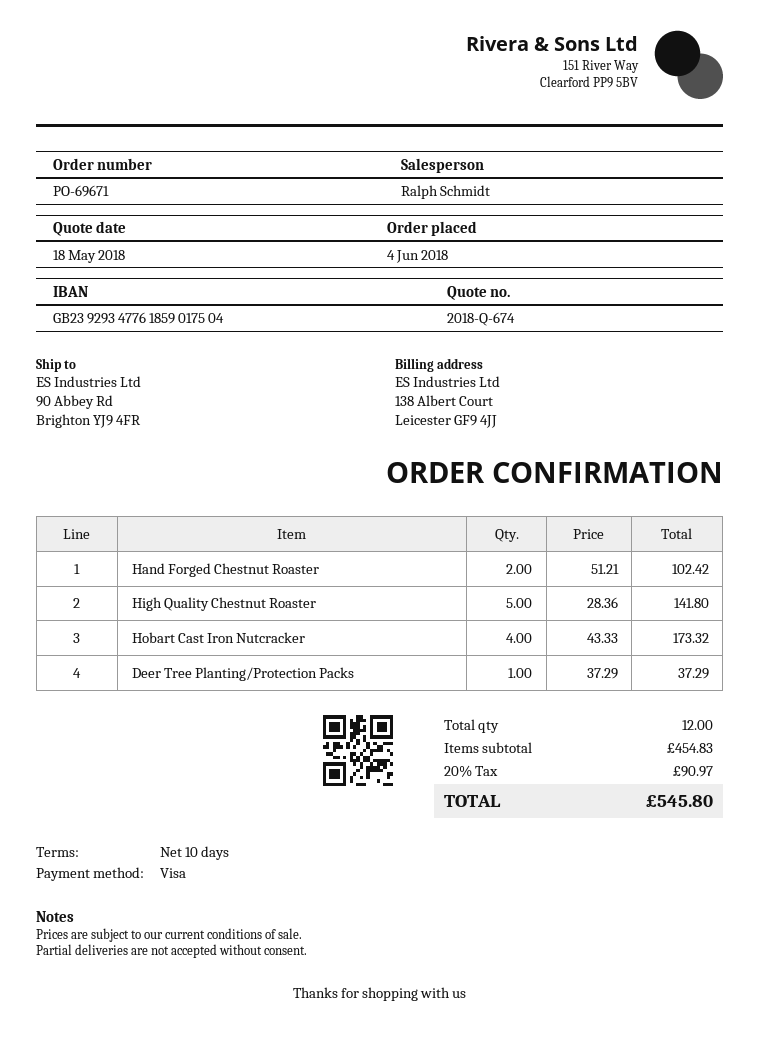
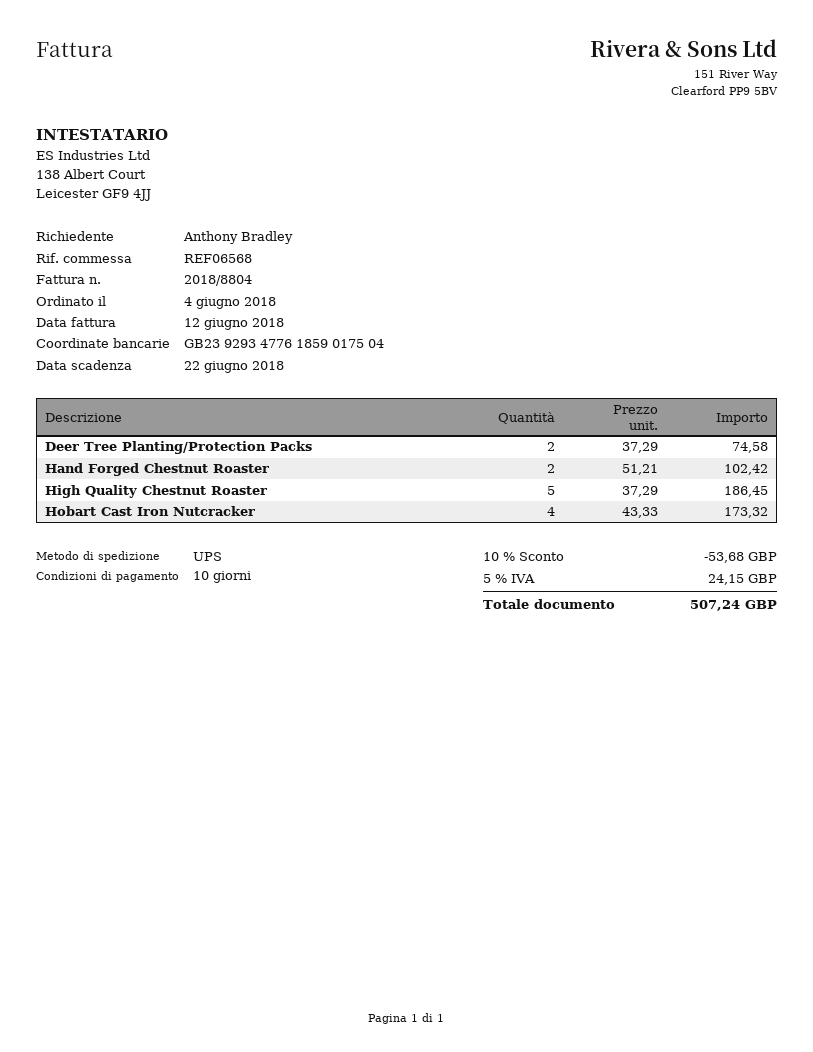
High Quality Chestnut Roaster: 5 x 28.36 = 141.80 -> 5 x 37.29 = 186.45
Deer Tree Planting/Protection Packs: 1 x 37.29 = 37.29 -> 2 x 37.29 = 74.58
discount: none -> 10% = 53.68
tax: 20% = 90.97 -> 5% = 24.15
total: 545.80 -> 507.24

